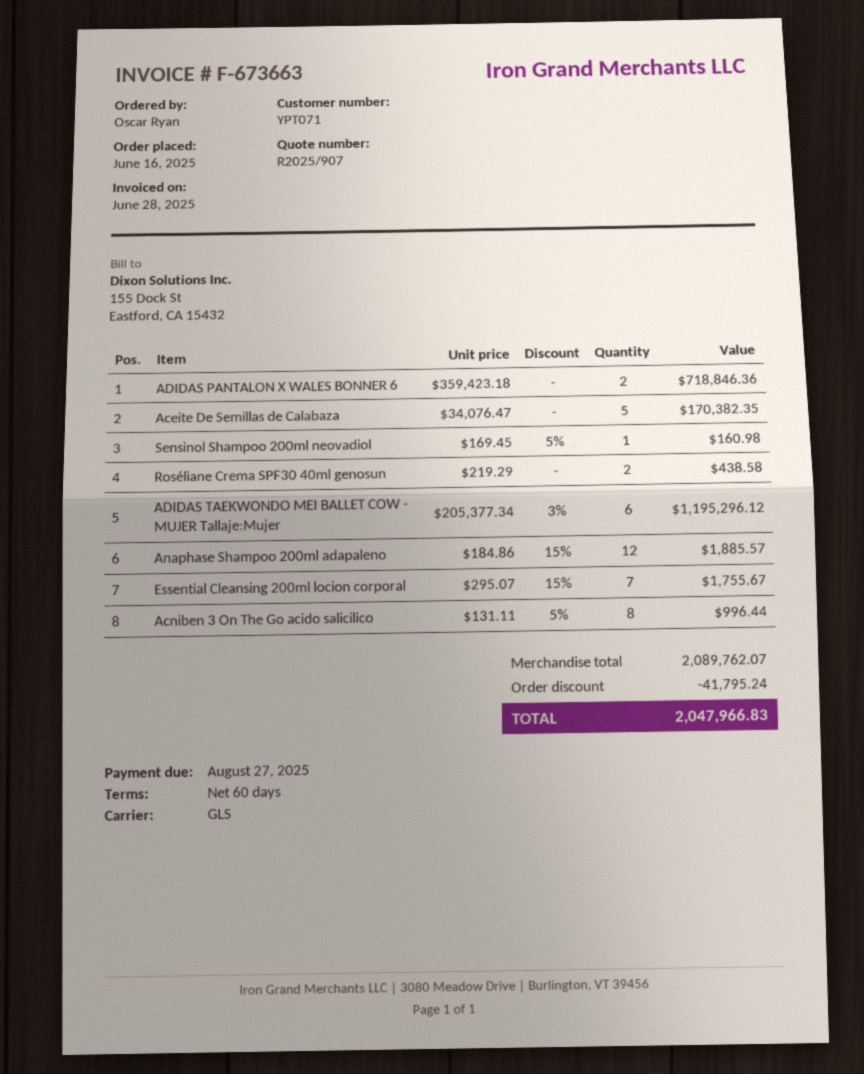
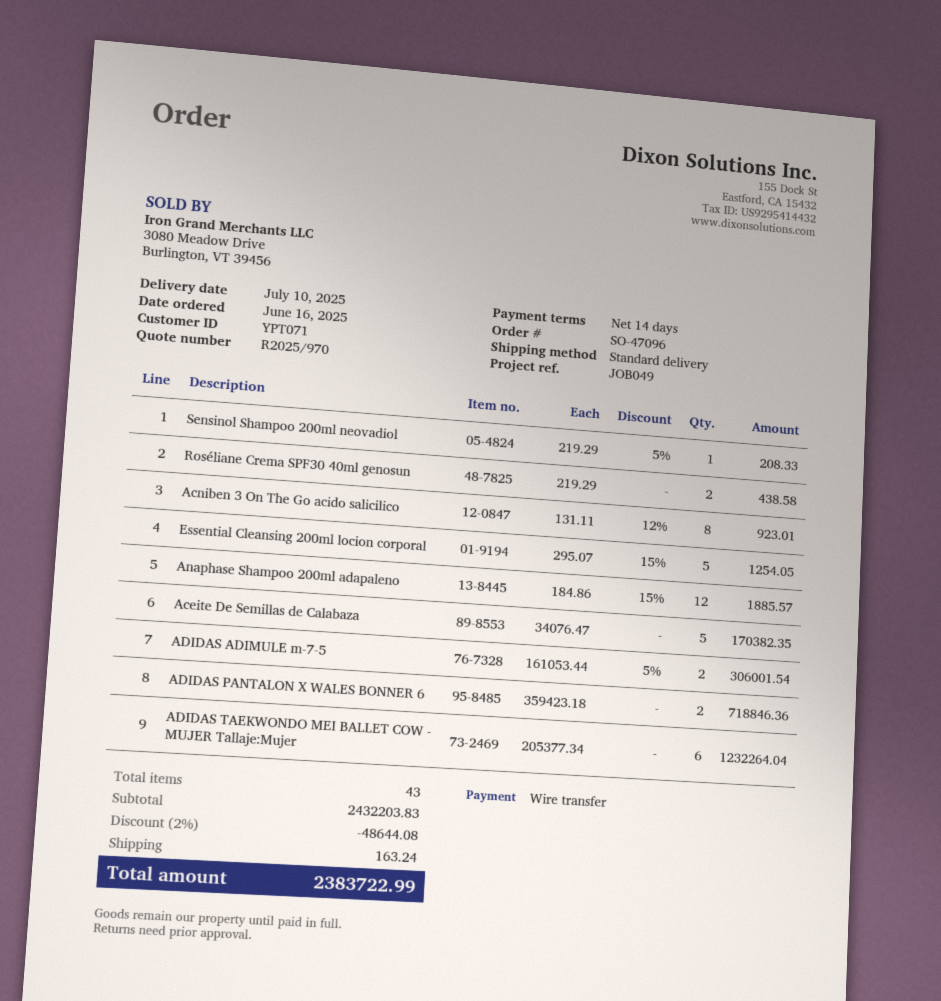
quote number: R2025/907 -> R2025/970
payment terms: 60 days -> 14 days
shipping method: GLS -> standard
Sensinol Shampoo 200ml neovadiol: 1 x 169.45 - 5% = 160.98 -> 1 x 219.29 - 5% = 208.33
ADIDAS TAEKWONDO MEI BALLET COW - MUJER Tallaje:Mujer: 6 x 205377.34 - 3% = 1195296.12 -> 6 x 205377.34 = 1232264.04
Essential Cleansing 200ml locion corporal: 7 x 295.07 - 15% = 1755.67 -> 5 x 295.07 - 15% = 1254.05
Acniben 3 On The Go acido salicilico: 8 x 131.11 - 5% = 996.44 -> 8 x 131.11 - 12% = 923.01
ADIDAS ADIMULE m-7-5: none -> 2 x 161053.44 - 5% = 306001.54
subtotal: 2089762.07 -> 2432203.83
discount: 41795.24 -> 48644.08
shipping: none -> 163.24
total: 2047966.83 -> 2383722.99

